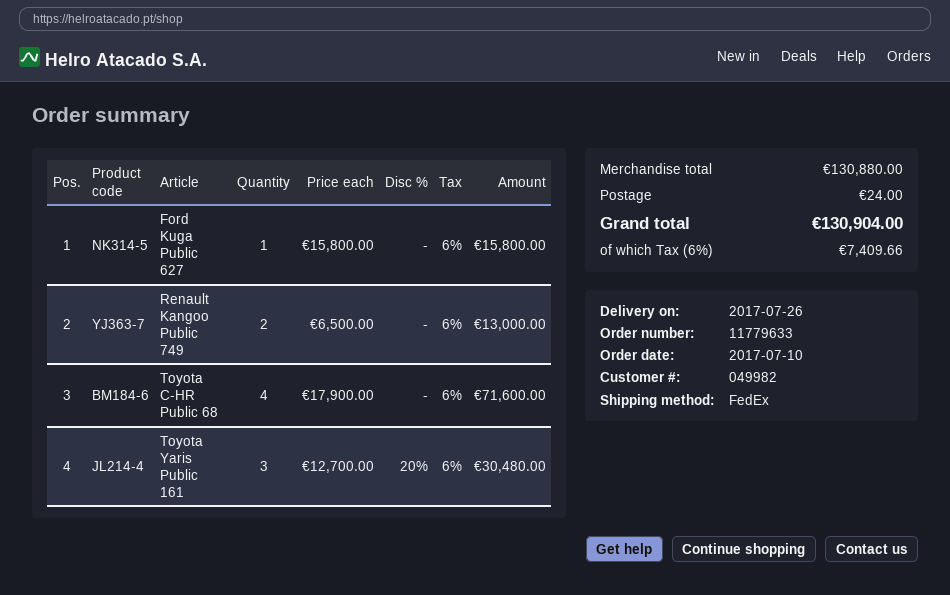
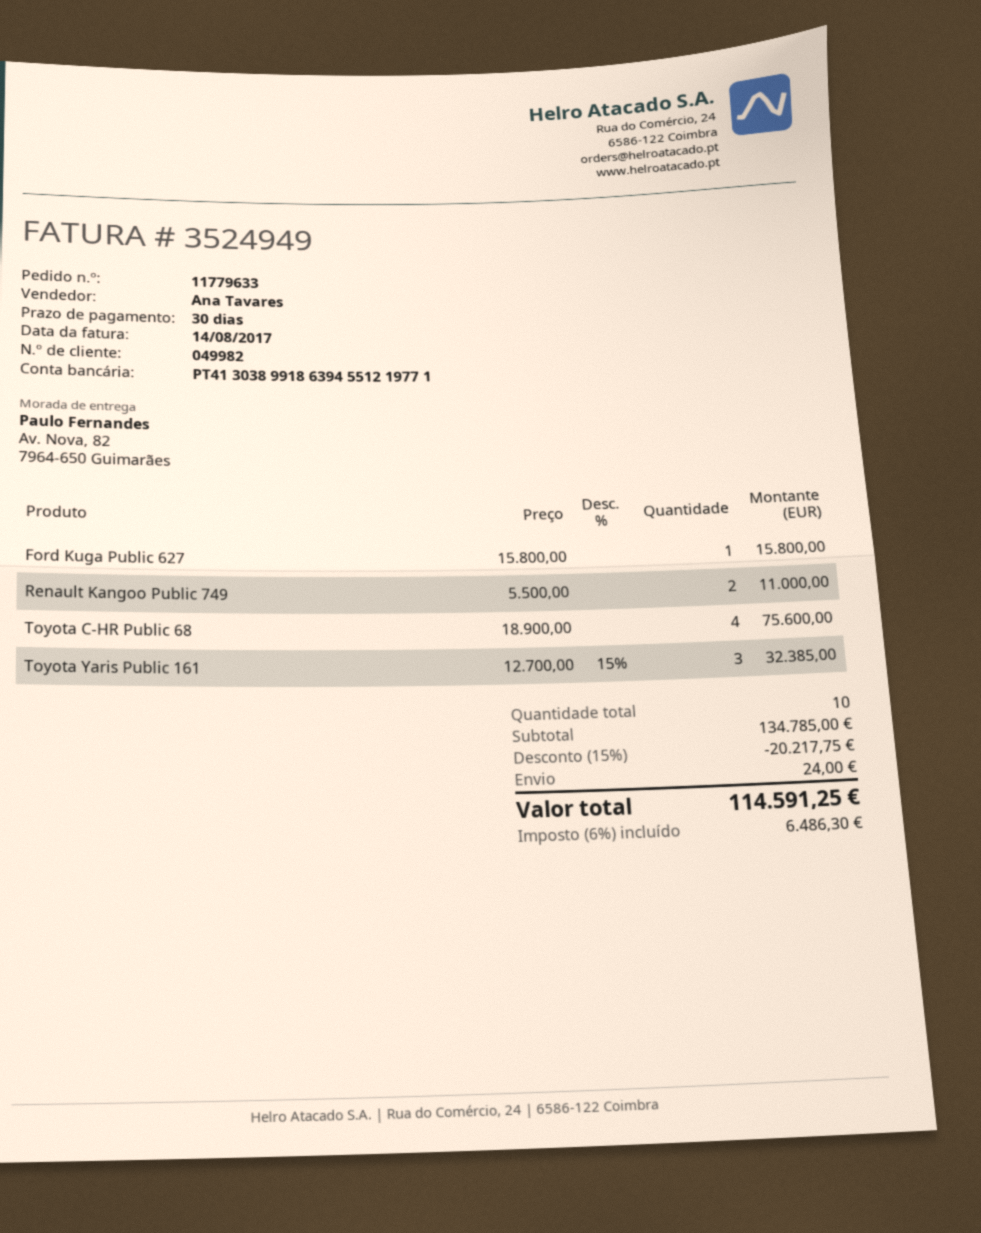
Renault Kangoo Public 749: 2 x 6500.00 = 13000.00 -> 2 x 5500.00 = 11000.00
Toyota C-HR Public 68: 4 x 17900.00 = 71600.00 -> 4 x 18900.00 = 75600.00
Toyota Yaris Public 161: 3 x 12700.00 - 20% = 30480.00 -> 3 x 12700.00 - 15% = 32385.00
subtotal: 130880.00 -> 134785.00
discount: none -> 15% = 20217.75
tax: 6% = 7409.66 -> 6% = 6486.30
total: 130904.00 -> 114591.25

